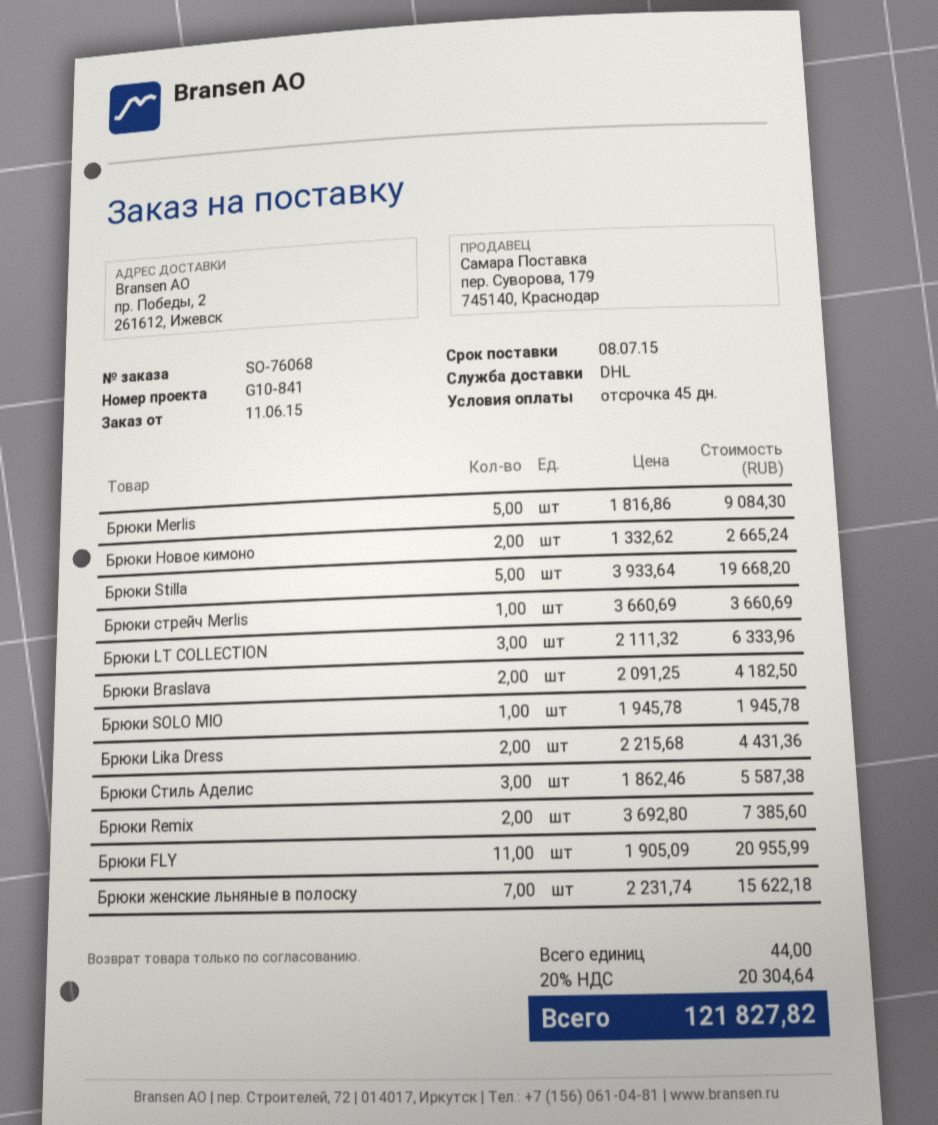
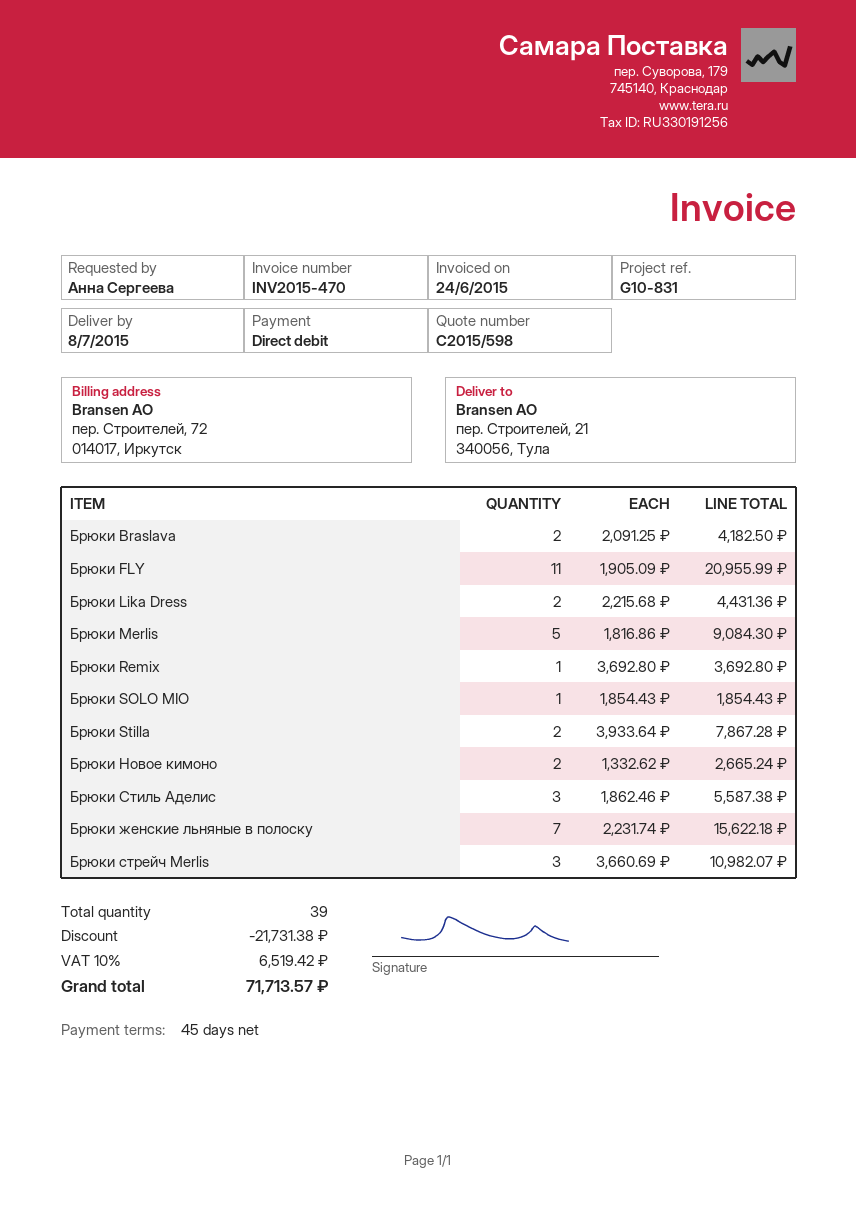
reference: G10-841 -> G10-831
ship to: пр. Победы, 2, 261612, Ижевск -> пер. Строителей, 21, 340056, Тула
Брюки Stilla: 5 x 3933.64 = 19668.20 -> 2 x 3933.64 = 7867.28
Брюки стрейч Merlis: 1 x 3660.69 = 3660.69 -> 3 x 3660.69 = 10982.07
Брюки LT COLLECTION: 3 x 2111.32 = 6333.96 -> none
Брюки SOLO MIO: 1 x 1945.78 = 1945.78 -> 1 x 1854.43 = 1854.43
Брюки Remix: 2 x 3692.80 = 7385.60 -> 1 x 3692.80 = 3692.80
total quantity: 44 -> 39
discount: none -> 21731.38
tax: 20% = 20304.64 -> 10% = 6519.42
total: 121827.82 -> 71713.57

